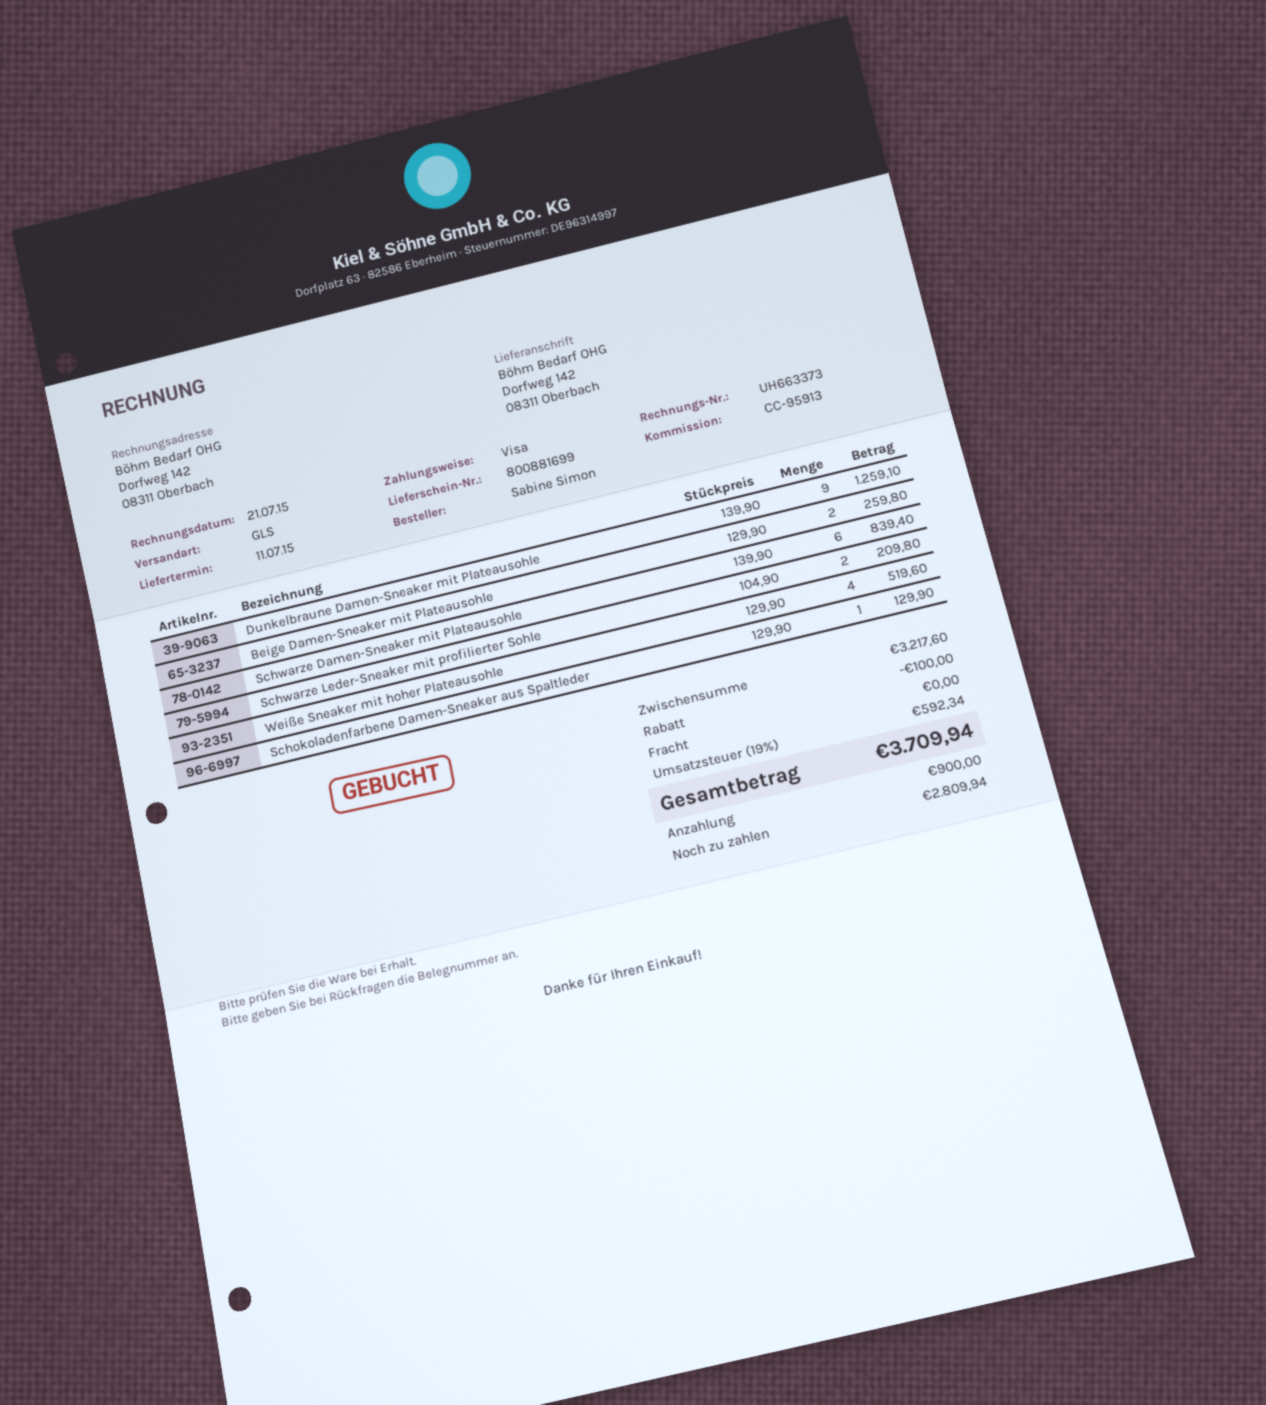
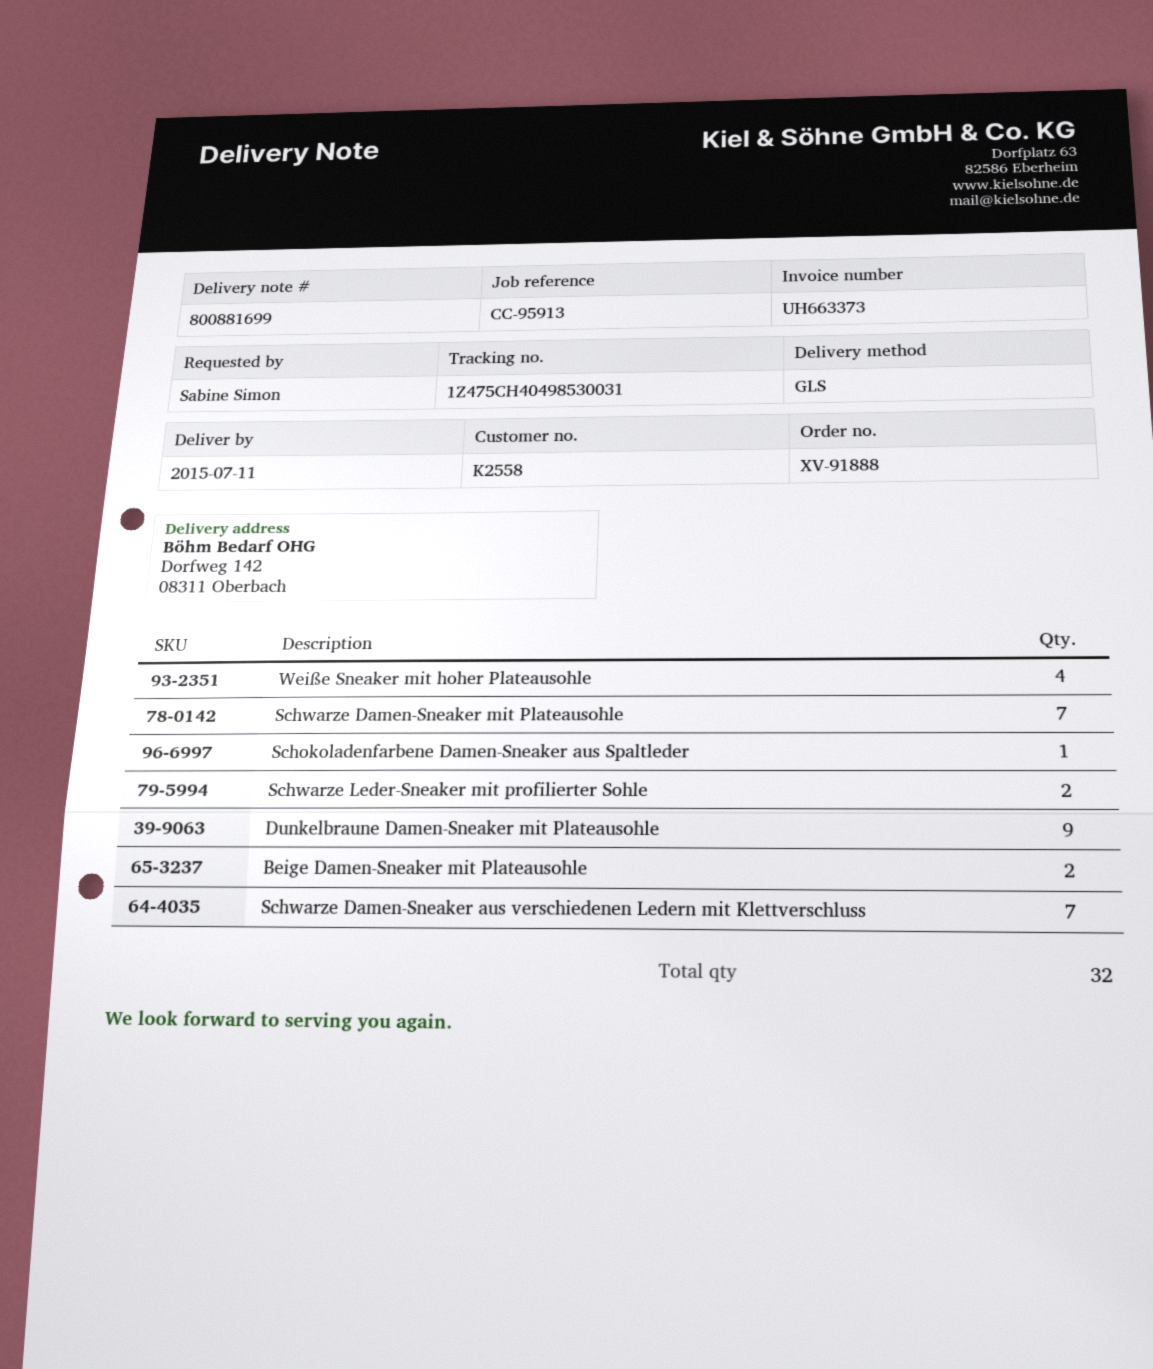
Schwarze Damen-Sneaker mit Plateausohle: 6 -> 7
Schwarze Damen-Sneaker aus verschiedenen Ledern mit Klettverschluss: none -> 7

